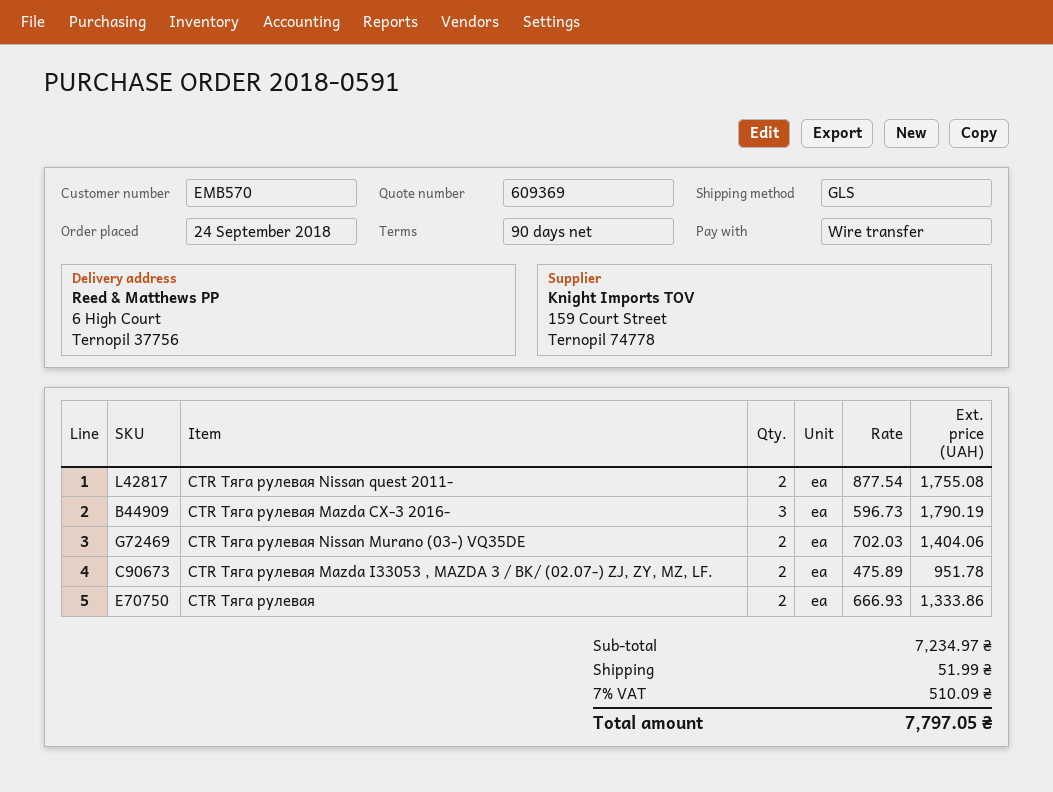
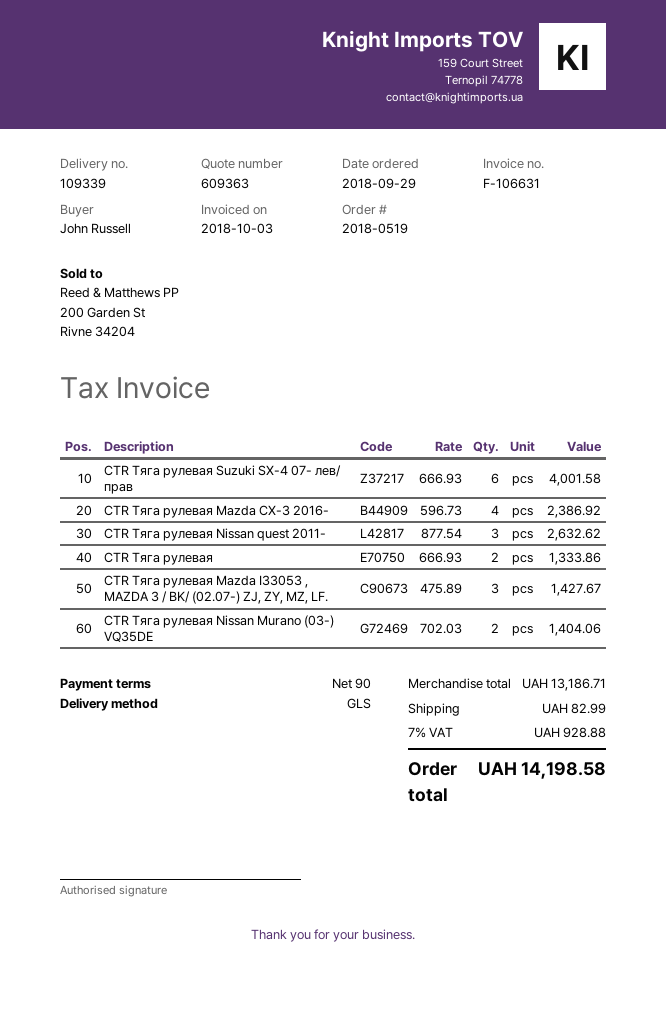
quote number: 609369 -> 609363
order number: 2018-0591 -> 2018-0519
order date: 2018-09-24 -> 2018-09-29
CTR Тяга рулевая Nissan quest 2011-: 2 x 877.54 = 1755.08 -> 3 x 877.54 = 2632.62
CTR Тяга рулевая Mazda CX-3 2016-: 3 x 596.73 = 1790.19 -> 4 x 596.73 = 2386.92
CTR Тяга рулевая Mazda I33053 , MAZDA 3 / BK/ (02.07-) ZJ, ZY, MZ, LF.: 2 x 475.89 = 951.78 -> 3 x 475.89 = 1427.67
CTR Тяга рулевая Suzuki SX-4 07- лев/ прав: none -> 6 x 666.93 = 4001.58
subtotal: 7234.97 -> 13186.71
shipping: 51.99 -> 82.99
tax: 7% = 510.09 -> 7% = 928.88
total: 7797.05 -> 14198.58

